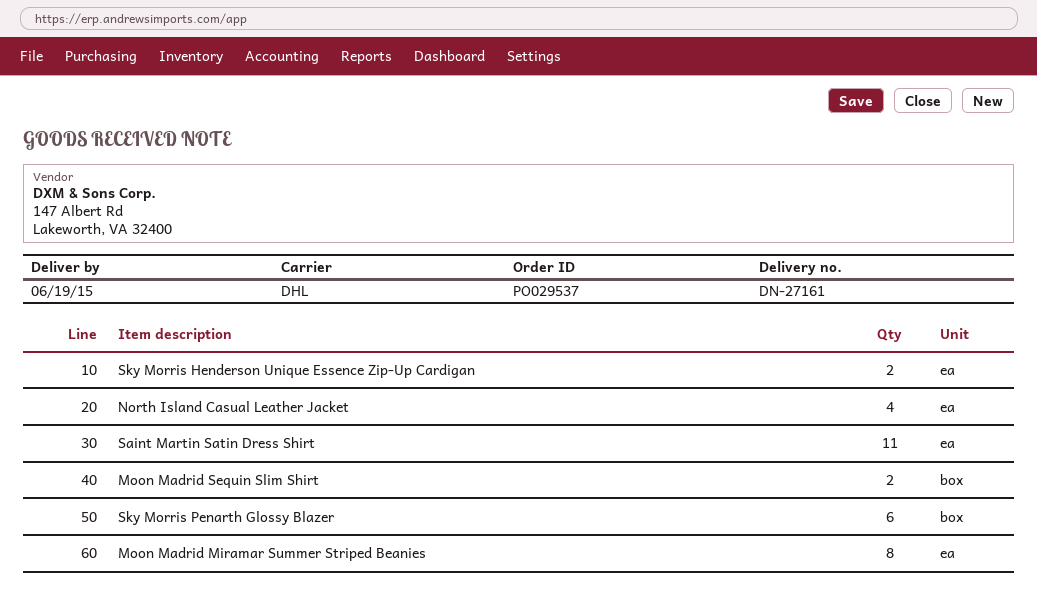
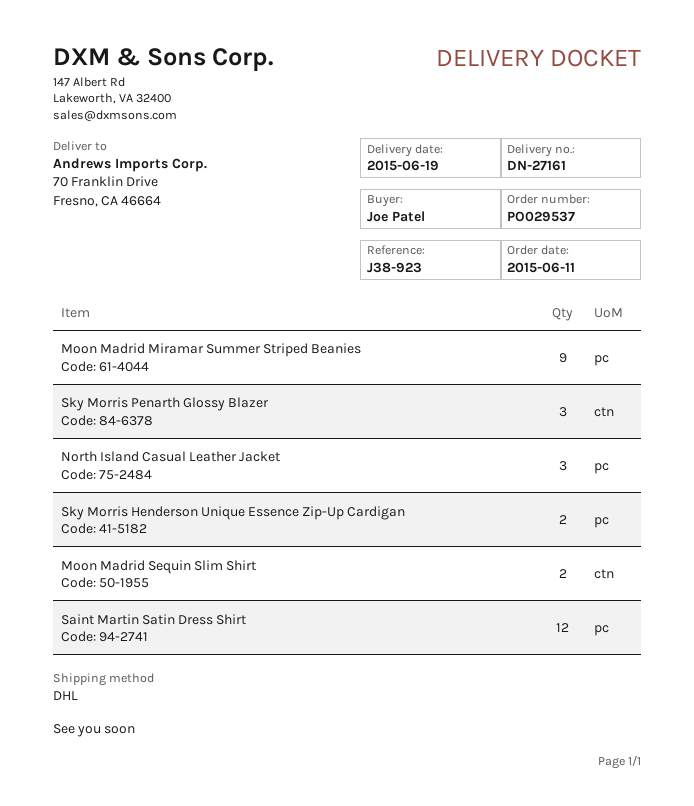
North Island Casual Leather Jacket: 4 -> 3
Saint Martin Satin Dress Shirt: 11 -> 12
Sky Morris Penarth Glossy Blazer: 6 -> 3
Moon Madrid Miramar Summer Striped Beanies: 8 -> 9

